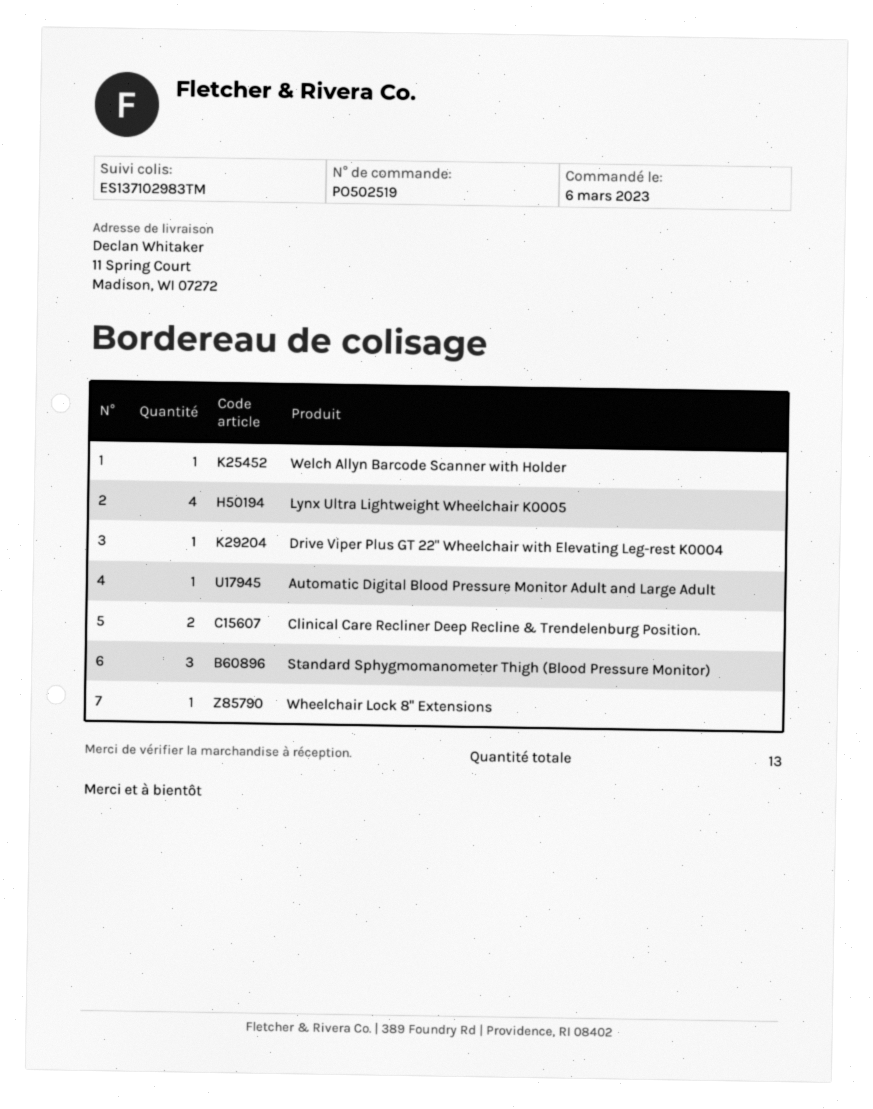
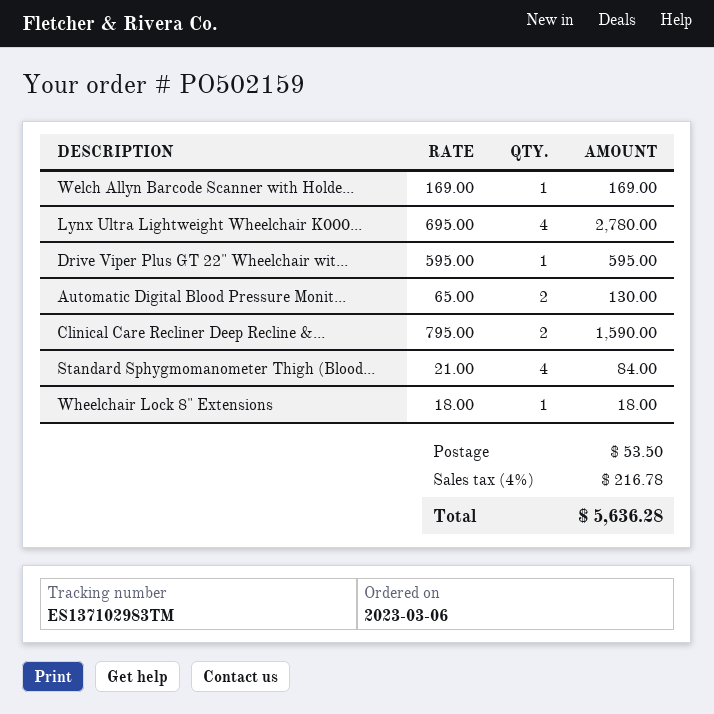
order number: PO502519 -> PO502159
Automatic Digital Blood Pressure Monitor Adult and Large Adult: 1 -> 2
Standard Sphygmomanometer Thigh (Blood Pressure Monitor): 3 -> 4

